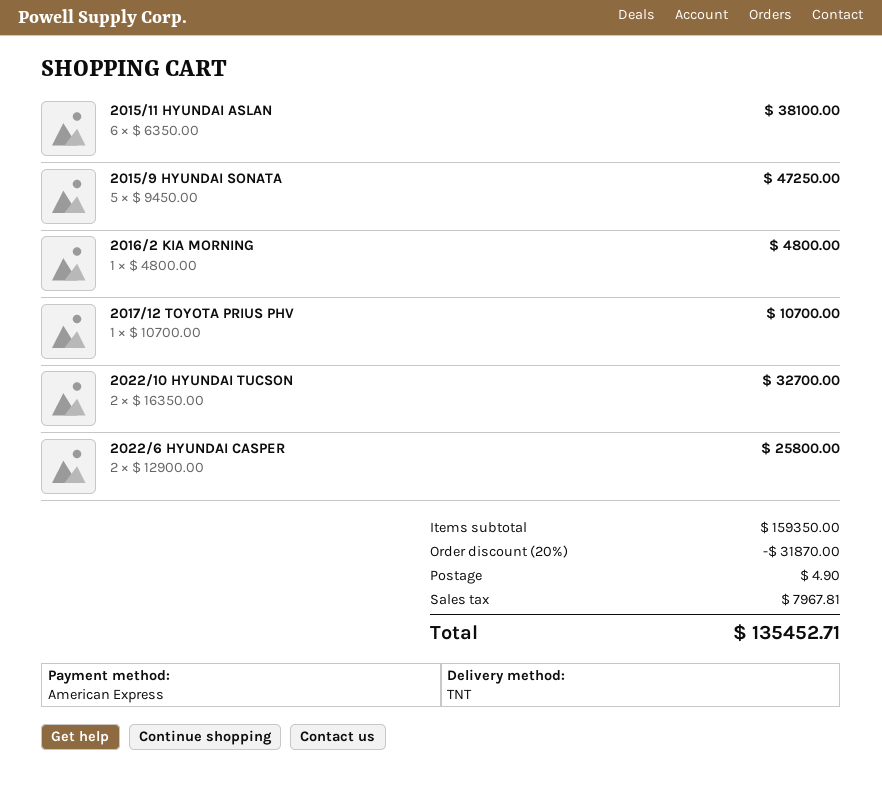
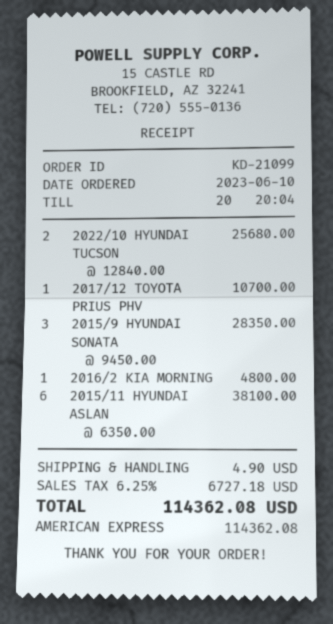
2015/9 HYUNDAI SONATA: 5 x 9450.00 = 47250.00 -> 3 x 9450.00 = 28350.00
2022/10 HYUNDAI TUCSON: 2 x 16350.00 = 32700.00 -> 2 x 12840.00 = 25680.00
2022/6 HYUNDAI CASPER: 2 x 12900.00 = 25800.00 -> none
discount: 20% = 31870.00 -> none
tax: 7967.81 -> 6727.18
total: 135452.71 -> 114362.08

